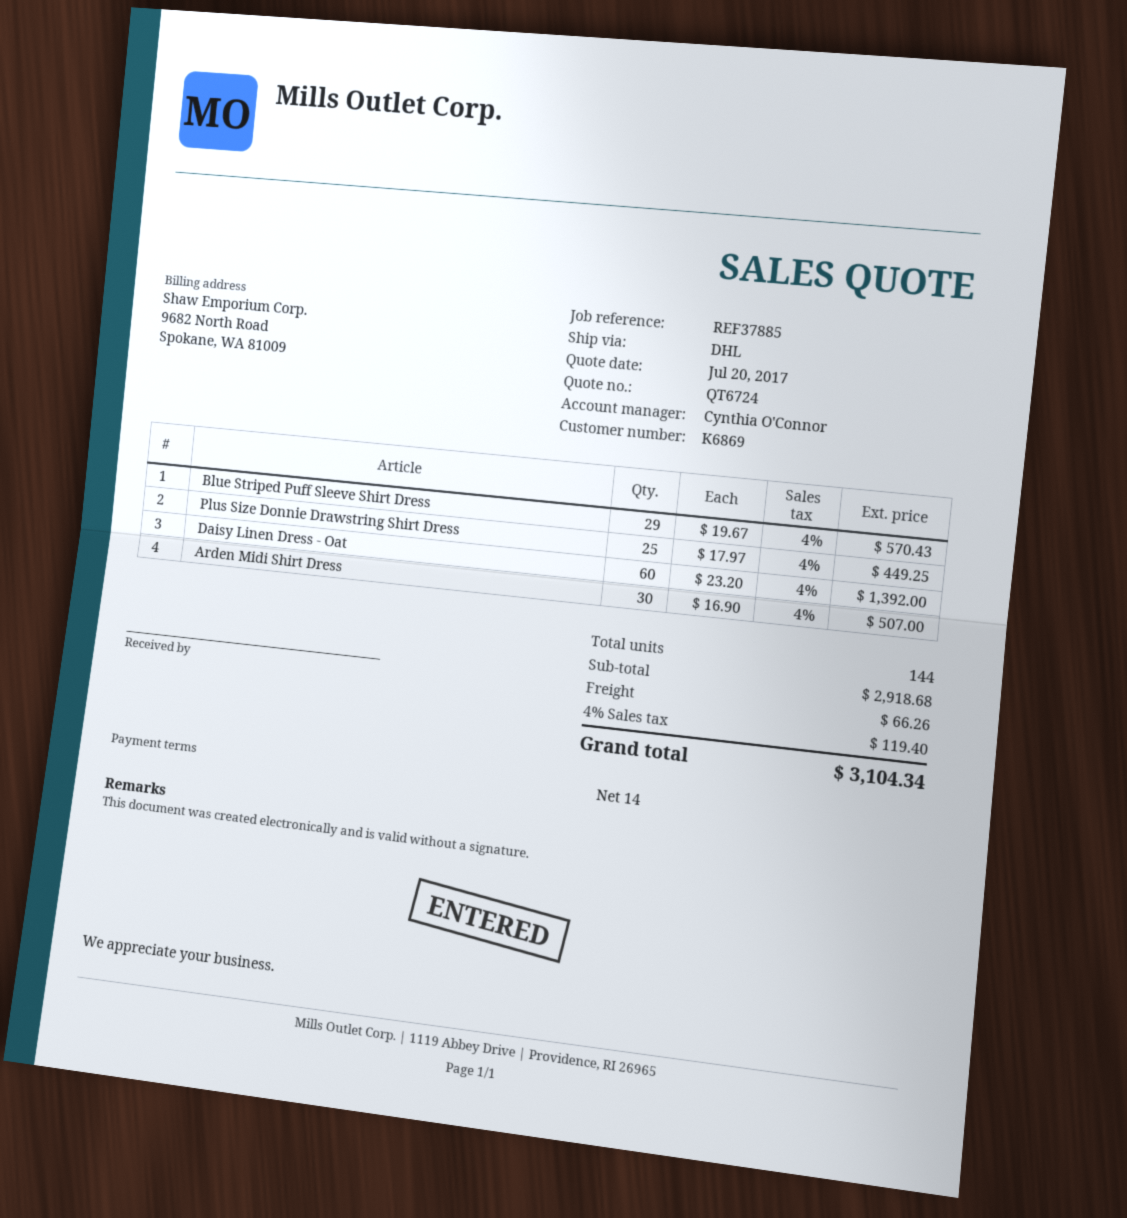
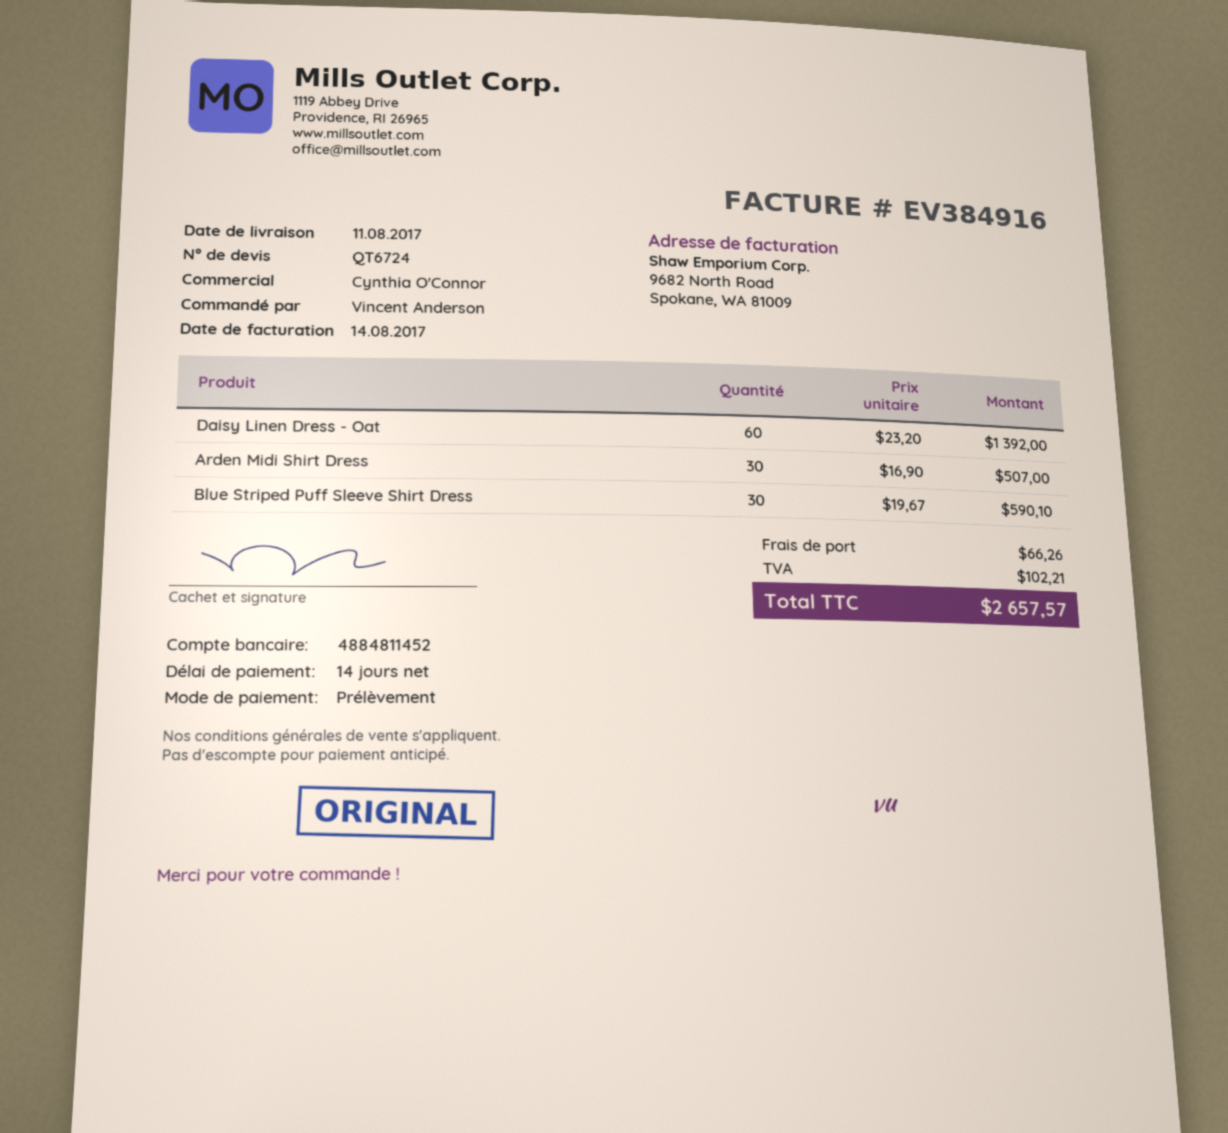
Blue Striped Puff Sleeve Shirt Dress: 29 x 19.67 = 570.43 -> 30 x 19.67 = 590.10
Plus Size Donnie Drawstring Shirt Dress: 25 x 17.97 = 449.25 -> none
tax: 119.40 -> 102.21
total: 3104.34 -> 2657.57

